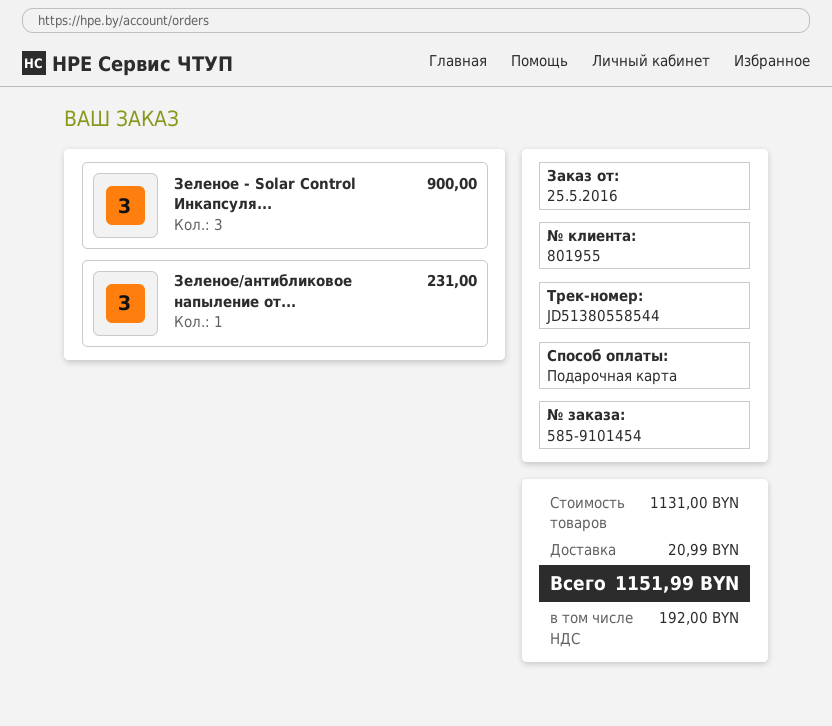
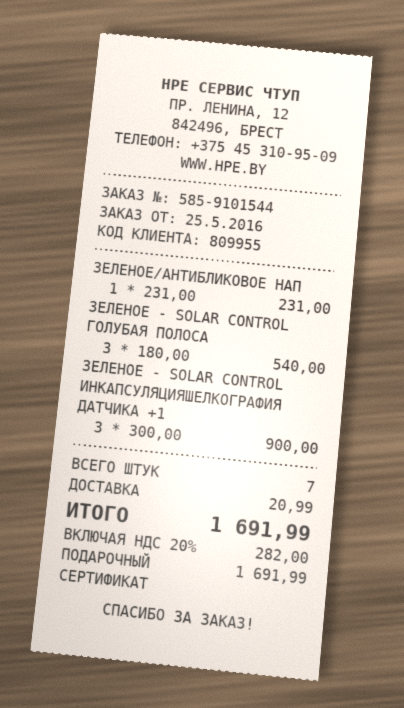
order number: 585-9101454 -> 585-9101544
customer number: 801955 -> 809955
ЗЕЛЕНОЕ - SOLAR CONTROL ГОЛУБАЯ ПОЛОСА: none -> 3 for 540.00
tax: 192.00 -> 282.00
total: 1151.99 -> 1691.99

